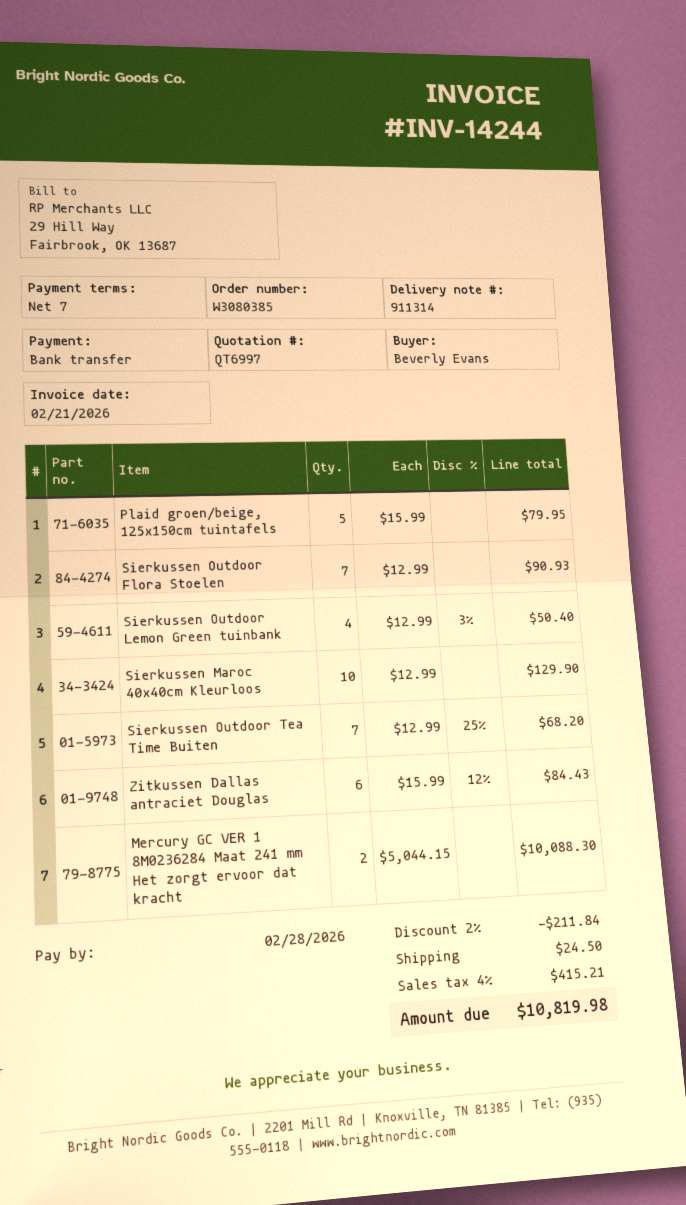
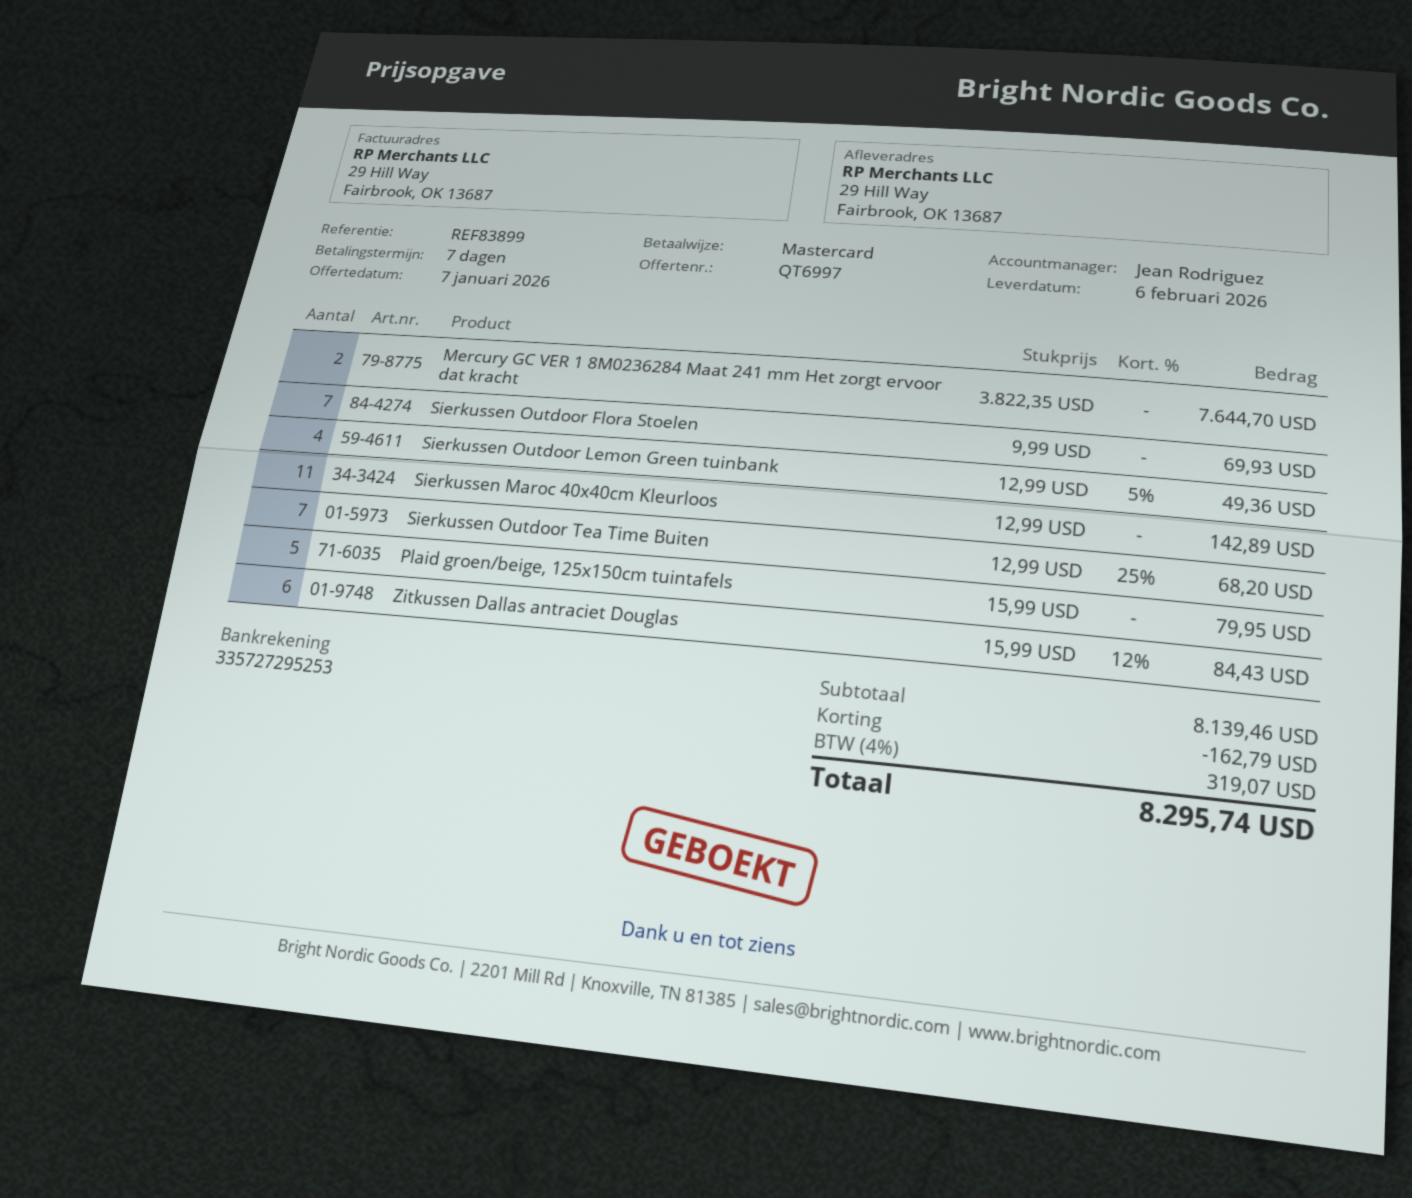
payment method: bank transfer -> Mastercard
Sierkussen Outdoor Flora Stoelen: 7 x 12.99 = 90.93 -> 7 x 9.99 = 69.93
Sierkussen Outdoor Lemon Green tuinbank: 4 x 12.99 - 3% = 50.40 -> 4 x 12.99 - 5% = 49.36
Sierkussen Maroc 40x40cm Kleurloos: 10 x 12.99 = 129.90 -> 11 x 12.99 = 142.89
Mercury GC VER 1 8M0236284 Maat 241 mm Het zorgt ervoor dat kracht: 2 x 5044.15 = 10088.30 -> 2 x 3822.35 = 7644.70
discount: 211.84 -> 162.79
shipping: 24.50 -> none
tax: 4% = 415.21 -> 4% = 319.07
total: 10819.98 -> 8295.74

